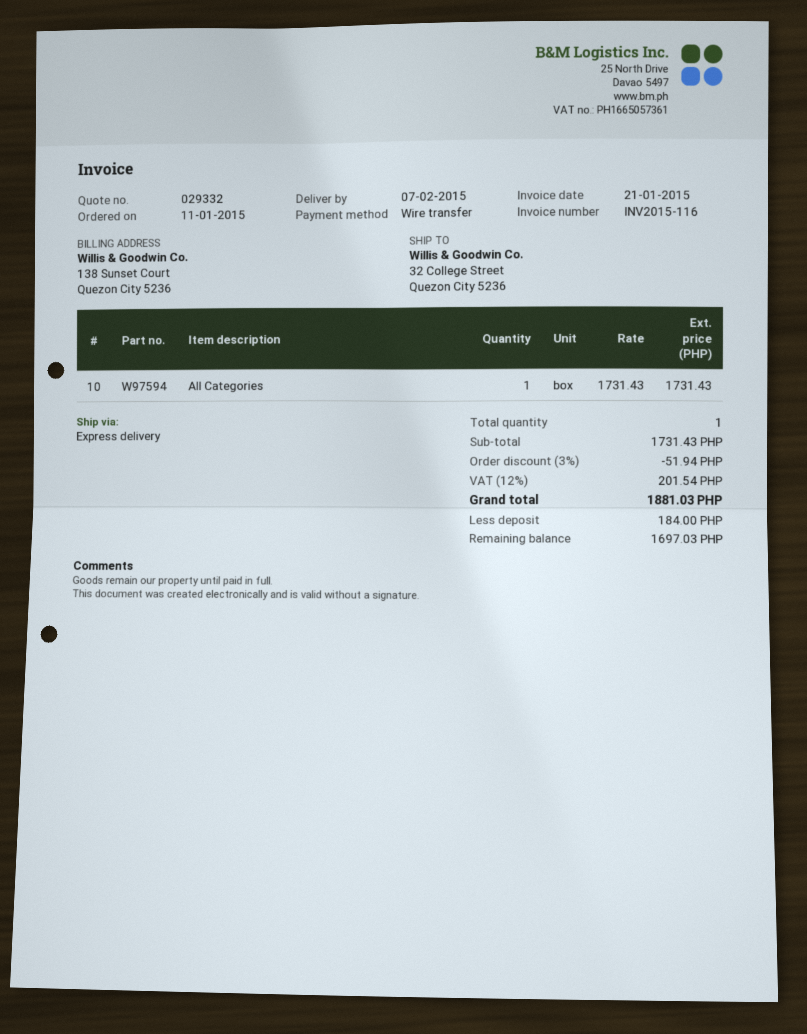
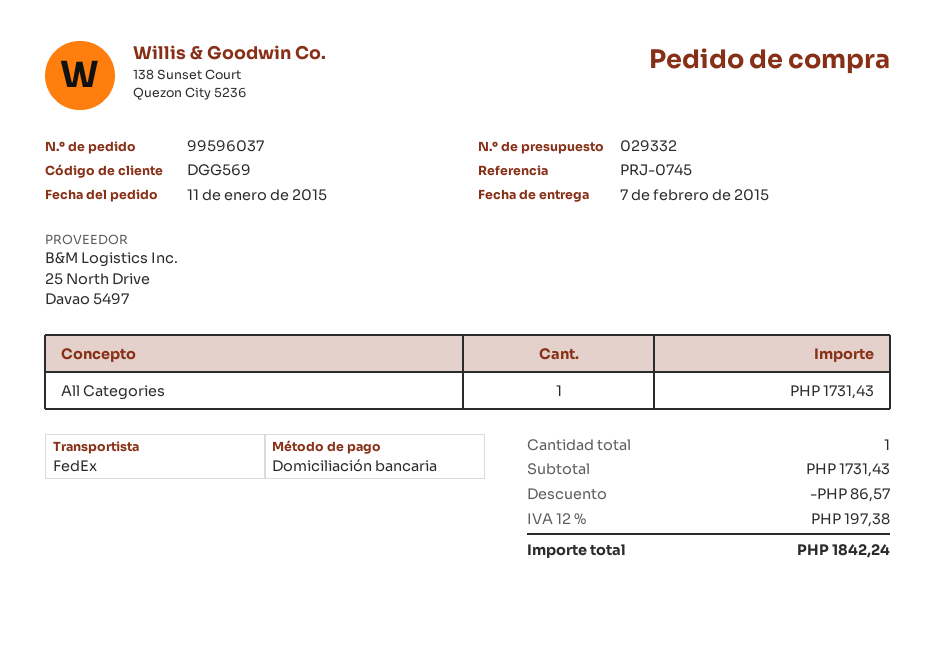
payment method: bank transfer -> direct debit
shipping method: express -> FedEx
discount: 51.94 -> 86.57
tax: 12% = 201.54 -> 12% = 197.38
total: 1881.03 -> 1842.24

